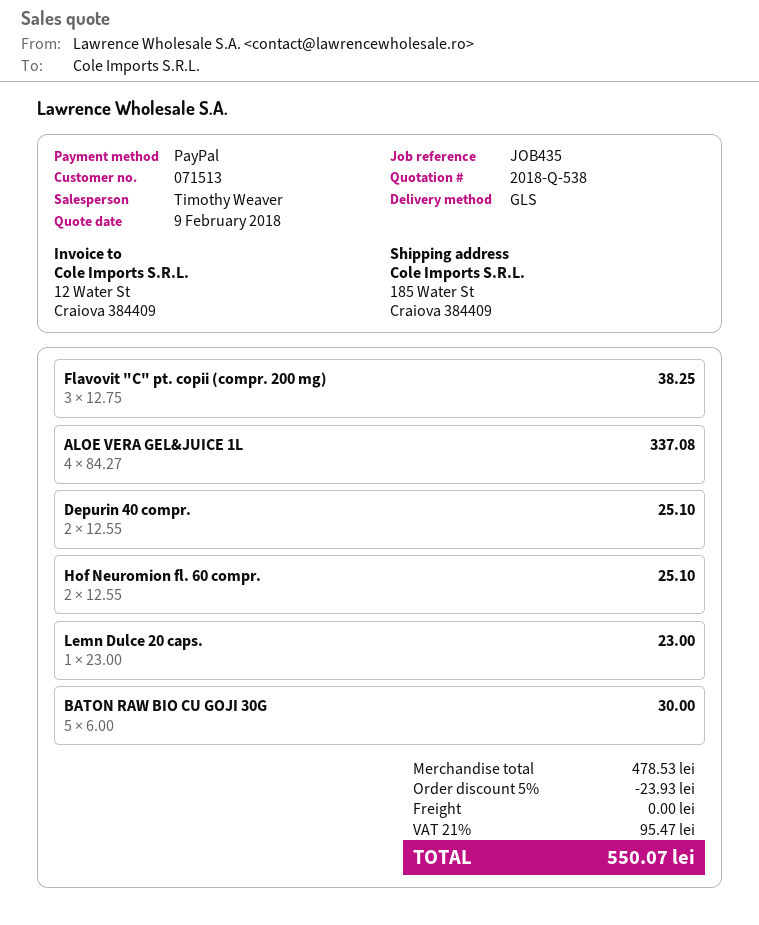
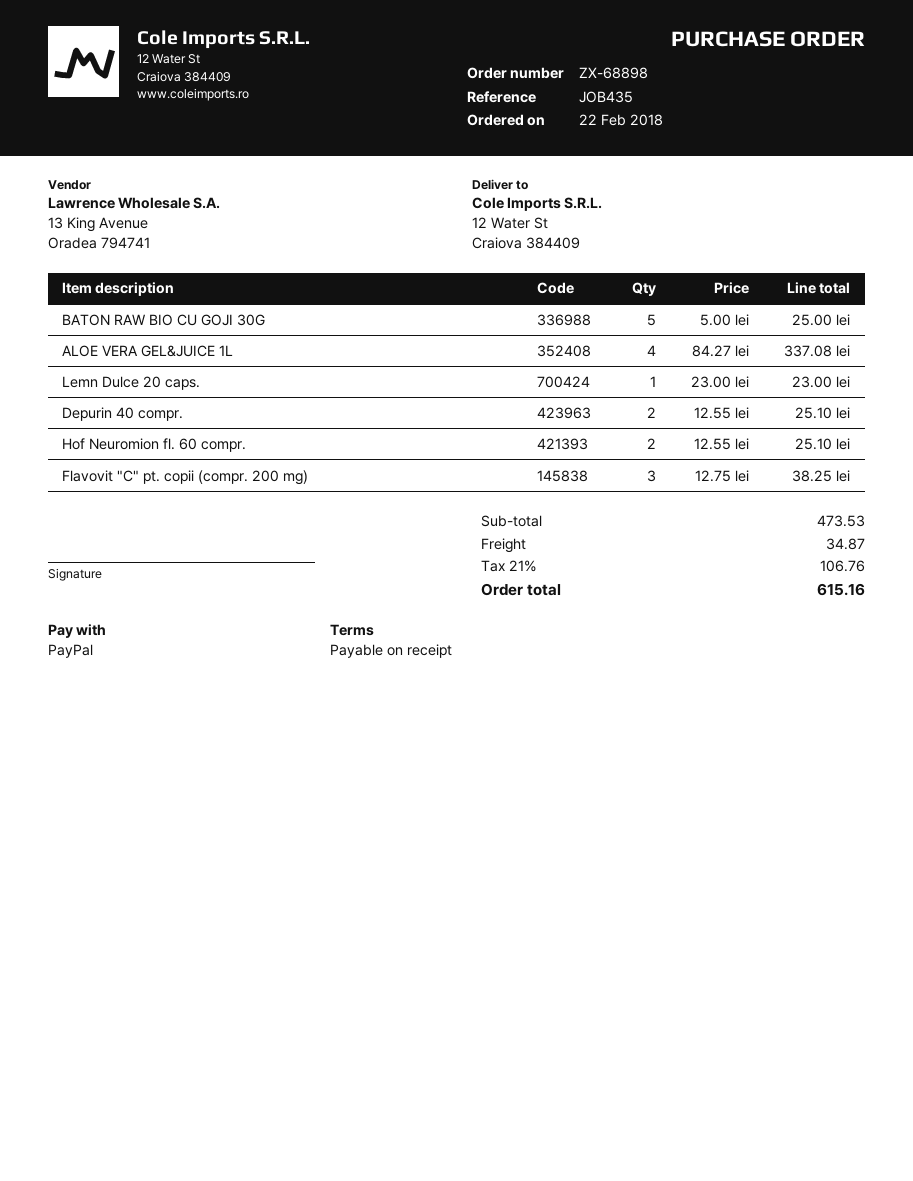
ship to: 185 Water St, Craiova 384409 -> 12 Water St, Craiova 384409
BATON RAW BIO CU GOJI 30G: 5 x 6.00 = 30.00 -> 5 x 5.00 = 25.00
subtotal: 478.53 -> 473.53
discount: 5% = 23.93 -> none
shipping: 0.00 -> 34.87
tax: 21% = 95.47 -> 21% = 106.76
total: 550.07 -> 615.16

